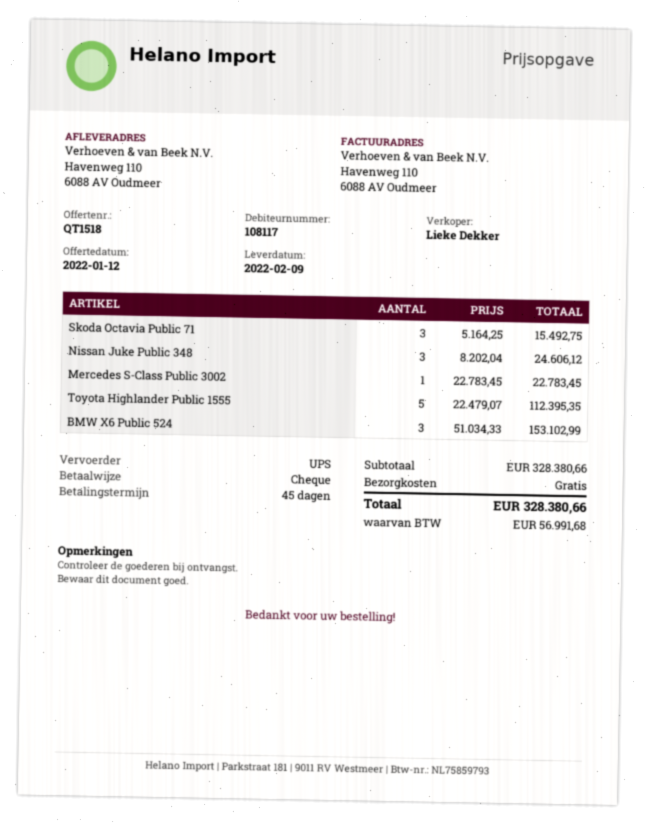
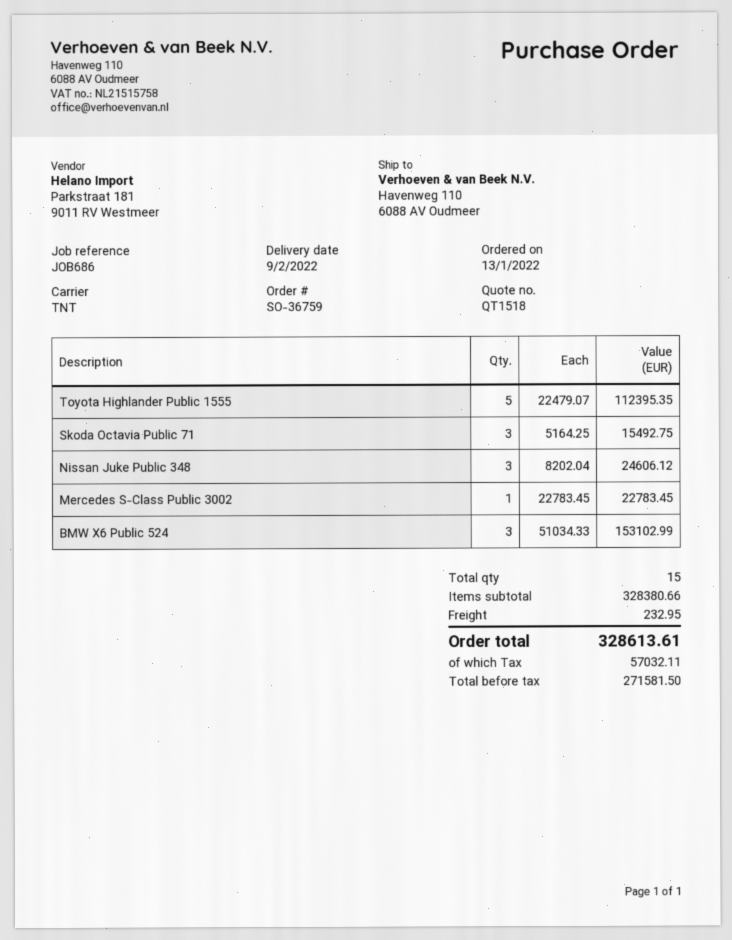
shipping method: UPS -> TNT
shipping: 0.00 -> 232.95
tax: 56991.68 -> 57032.11
total: 328380.66 -> 328613.61

